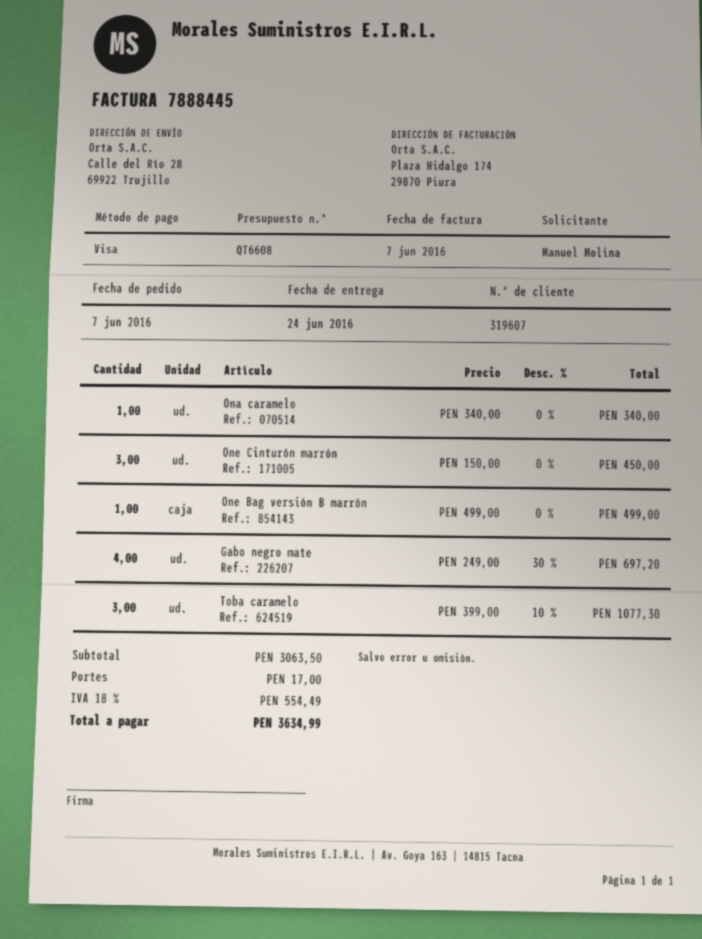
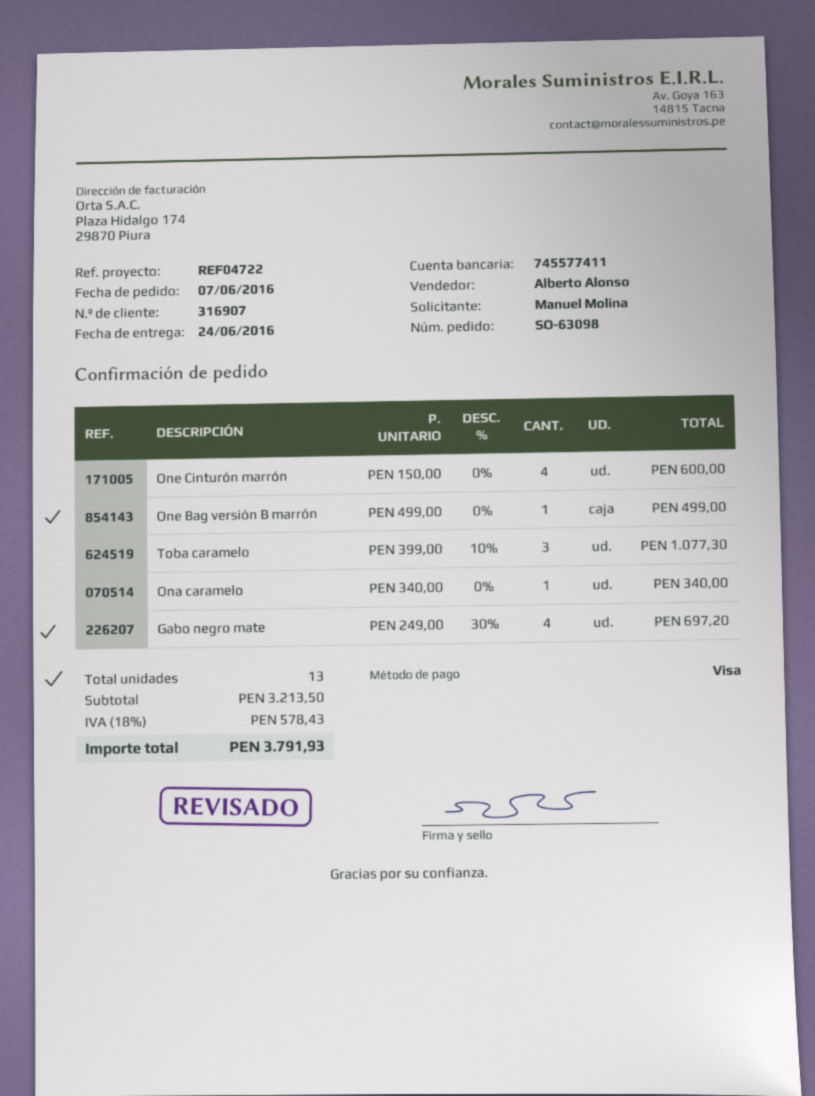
customer number: 319607 -> 316907
One Cinturón marrón: 3 x 150.00 = 450.00 -> 4 x 150.00 = 600.00
subtotal: 3063.50 -> 3213.50
shipping: 17.00 -> none
tax: 18% = 554.49 -> 18% = 578.43
total: 3634.99 -> 3791.93

